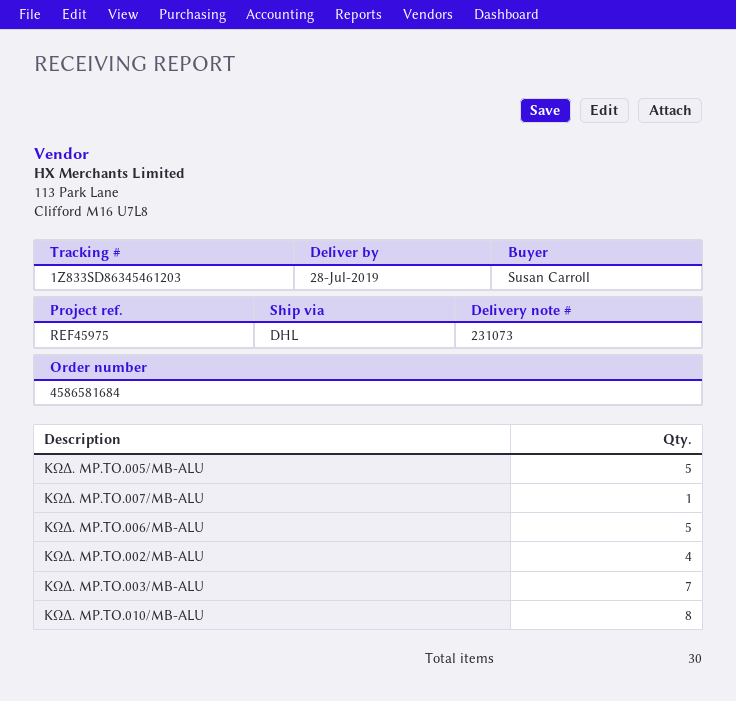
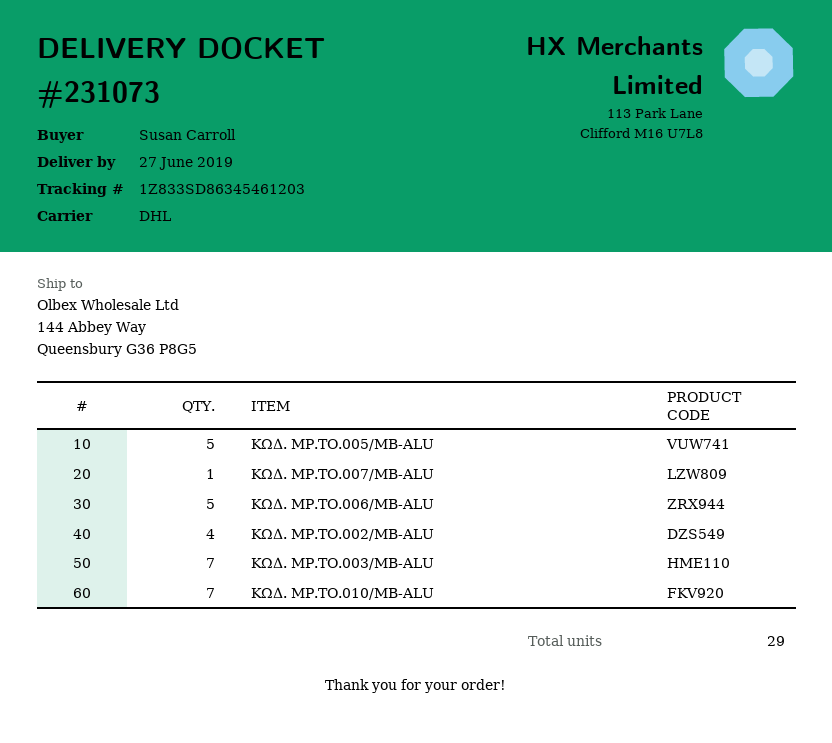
delivery date: 2019-07-28 -> 2019-06-27
ΚΩΔ. MP.TO.010/MB-ALU: 8 -> 7
total quantity: 30 -> 29

